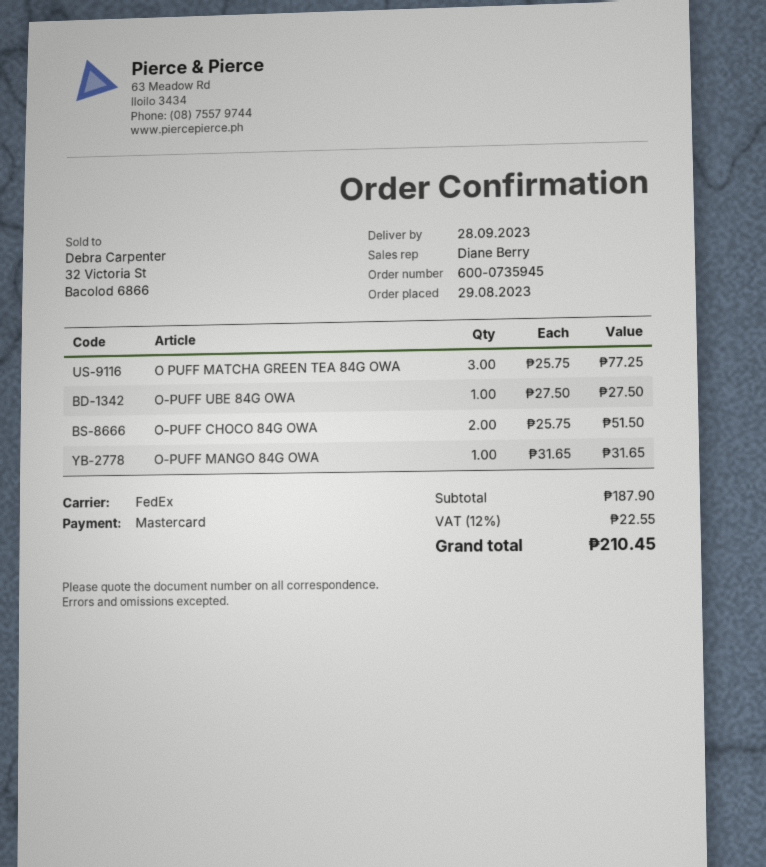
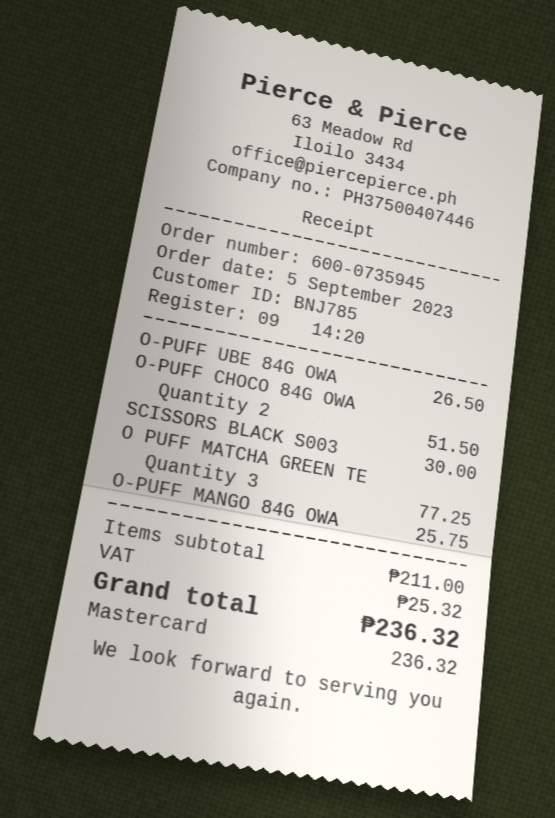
order date: 2023-08-29 -> 2023-09-05
O-PUFF UBE 84G OWA: 1 for 27.50 -> 1 for 26.50
O-PUFF MANGO 84G OWA: 1 for 31.65 -> 1 for 25.75
SCISSORS BLACK S003: none -> 1 for 30.00
subtotal: 187.90 -> 211.00
tax: 22.55 -> 25.32
total: 210.45 -> 236.32

